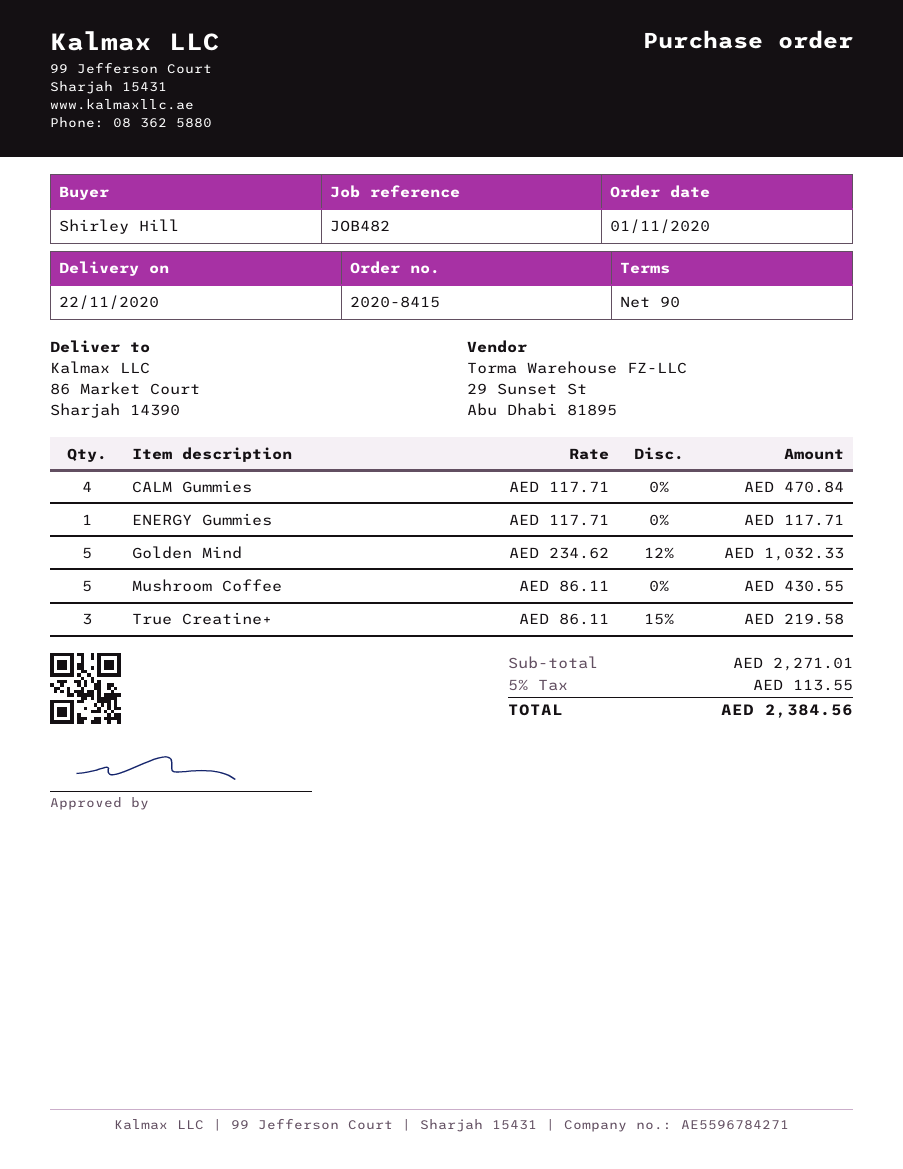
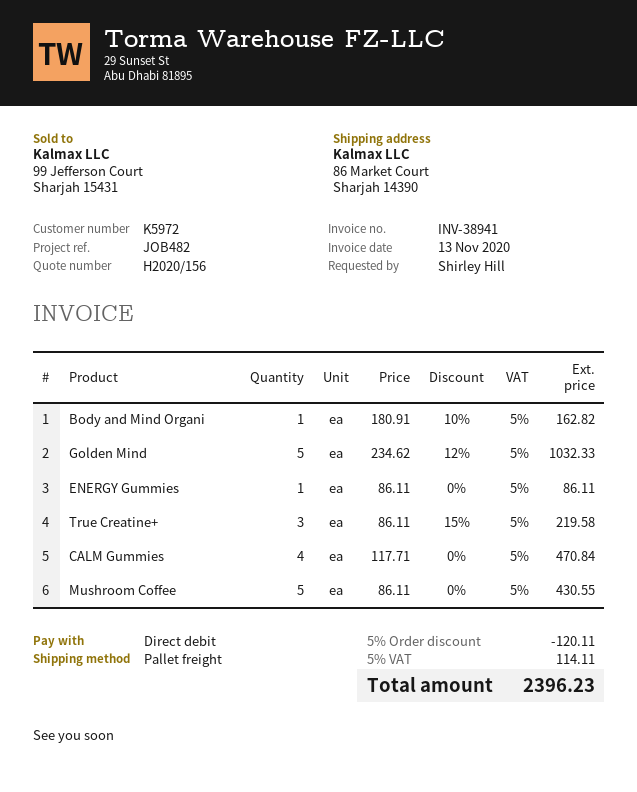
ENERGY Gummies: 1 x 117.71 = 117.71 -> 1 x 86.11 = 86.11
Body and Mind Organi: none -> 1 x 180.91 - 10% = 162.82
discount: none -> 5% = 120.11
tax: 5% = 113.55 -> 5% = 114.11
total: 2384.56 -> 2396.23

